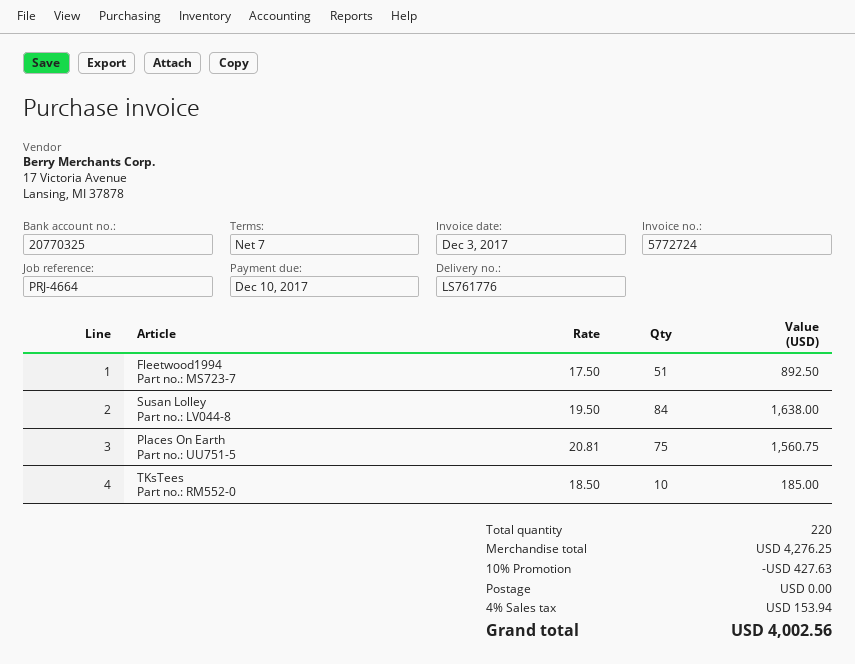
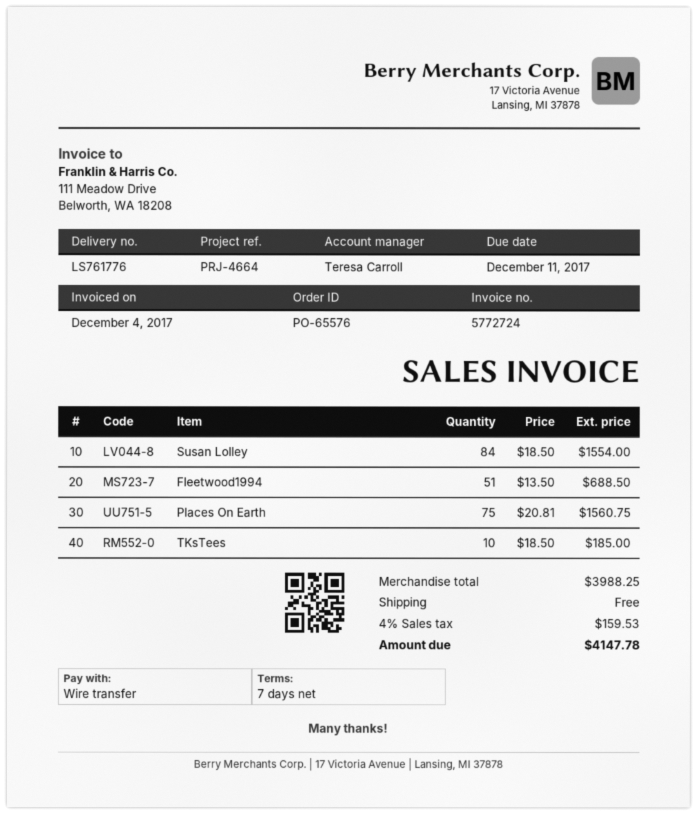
invoice date: 2017-12-03 -> 2017-12-04
due date: 2017-12-10 -> 2017-12-11
Fleetwood1994: 51 x 17.50 = 892.50 -> 51 x 13.50 = 688.50
Susan Lolley: 84 x 19.50 = 1638.00 -> 84 x 18.50 = 1554.00
subtotal: 4276.25 -> 3988.25
discount: 10% = 427.63 -> none
tax: 4% = 153.94 -> 4% = 159.53
total: 4002.56 -> 4147.78

